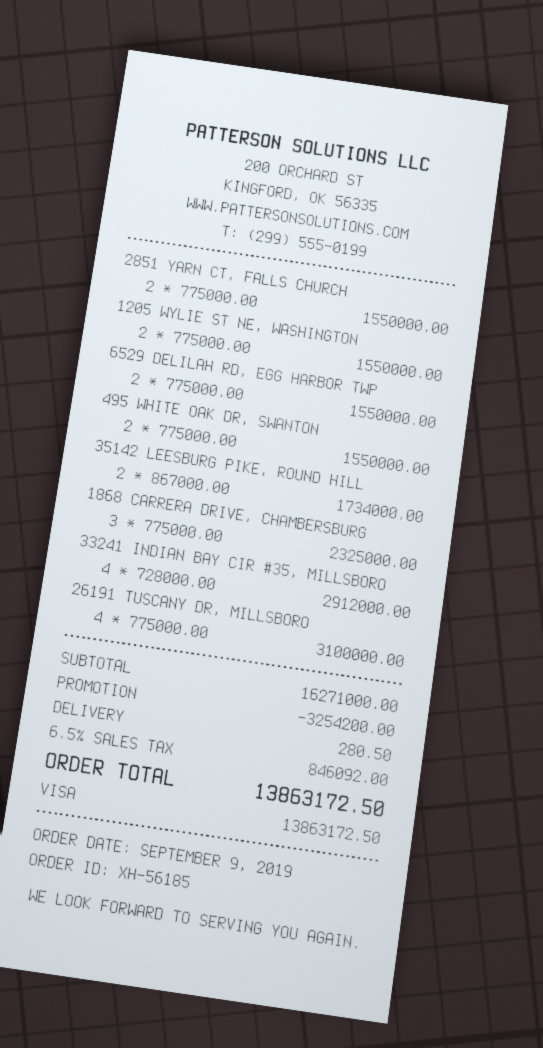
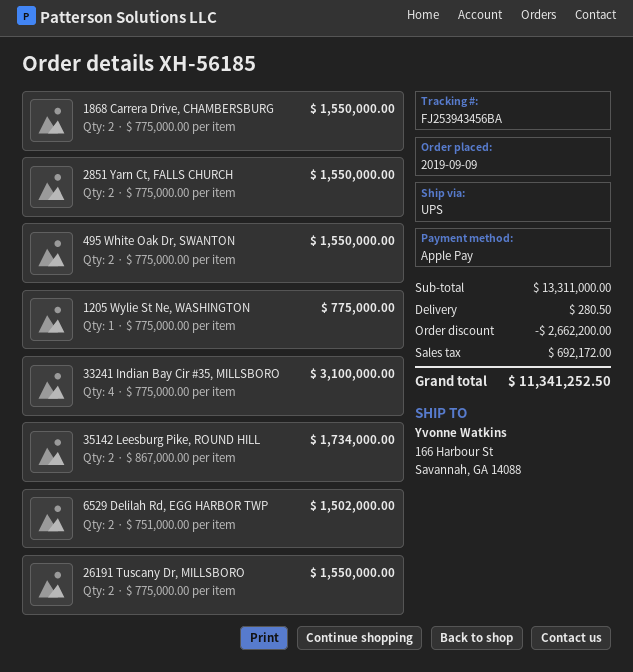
payment method: Visa -> Apple Pay
1205 WYLIE ST NE, WASHINGTON: 2 x 775000.00 = 1550000.00 -> 1 x 775000.00 = 775000.00
6529 DELILAH RD, EGG HARBOR TWP: 2 x 775000.00 = 1550000.00 -> 2 x 751000.00 = 1502000.00
1868 CARRERA DRIVE, CHAMBERSBURG: 3 x 775000.00 = 2325000.00 -> 2 x 775000.00 = 1550000.00
33241 INDIAN BAY CIR #35, MILLSBORO: 4 x 728000.00 = 2912000.00 -> 4 x 775000.00 = 3100000.00
26191 TUSCANY DR, MILLSBORO: 4 x 775000.00 = 3100000.00 -> 2 x 775000.00 = 1550000.00
subtotal: 16271000.00 -> 13311000.00
discount: 3254200.00 -> 2662200.00
tax: 846092.00 -> 692172.00
total: 13863172.50 -> 11341252.50

